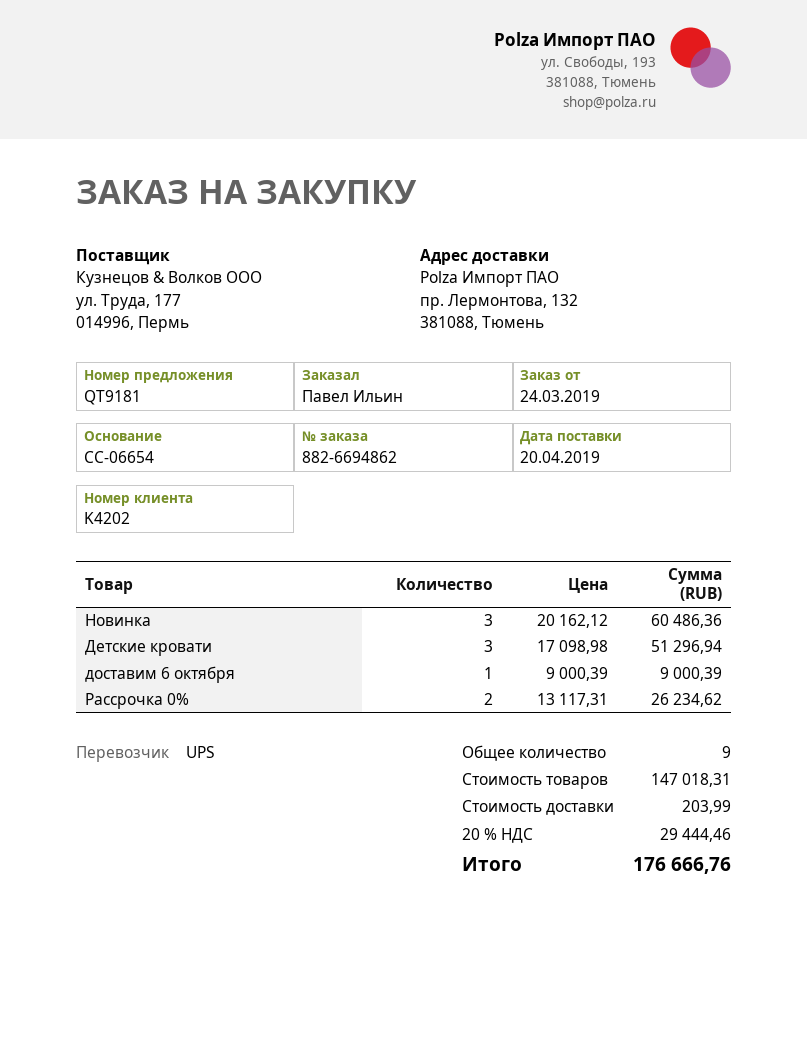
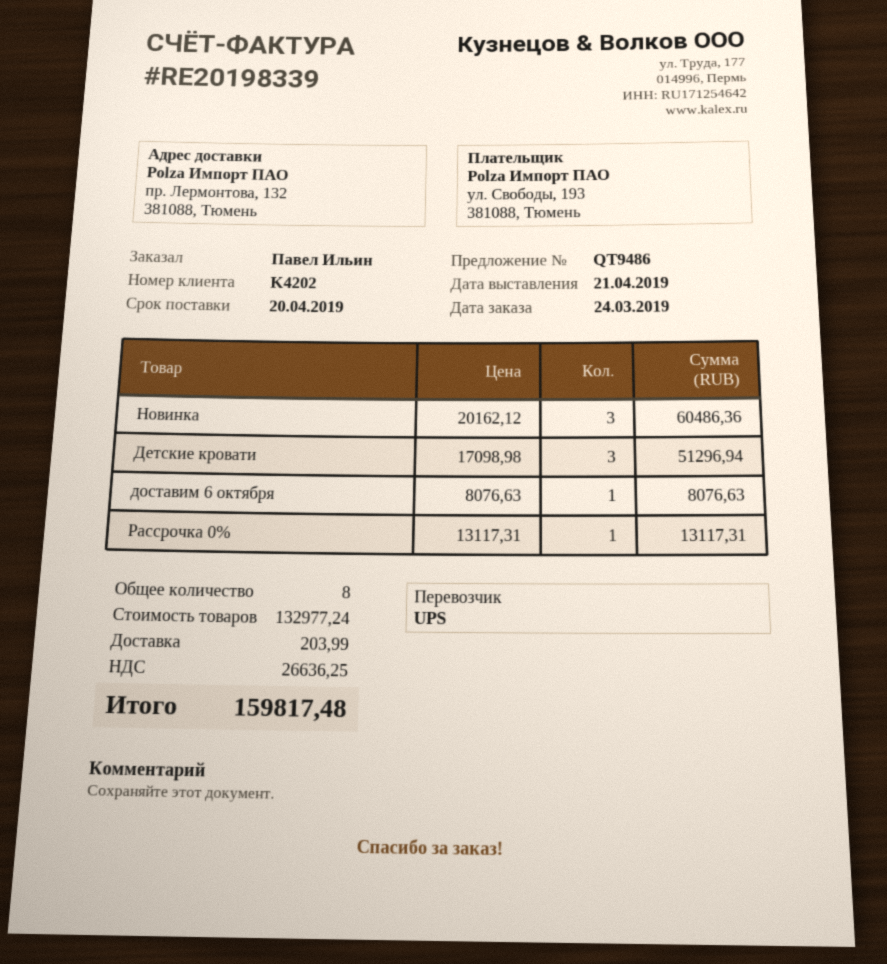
quote number: QT9181 -> QT9486
доставим 6 октября: 1 x 9000.39 = 9000.39 -> 1 x 8076.63 = 8076.63
Рассрочка 0%: 2 x 13117.31 = 26234.62 -> 1 x 13117.31 = 13117.31
total quantity: 9 -> 8
subtotal: 147018.31 -> 132977.24
tax: 29444.46 -> 26636.25
total: 176666.76 -> 159817.48

